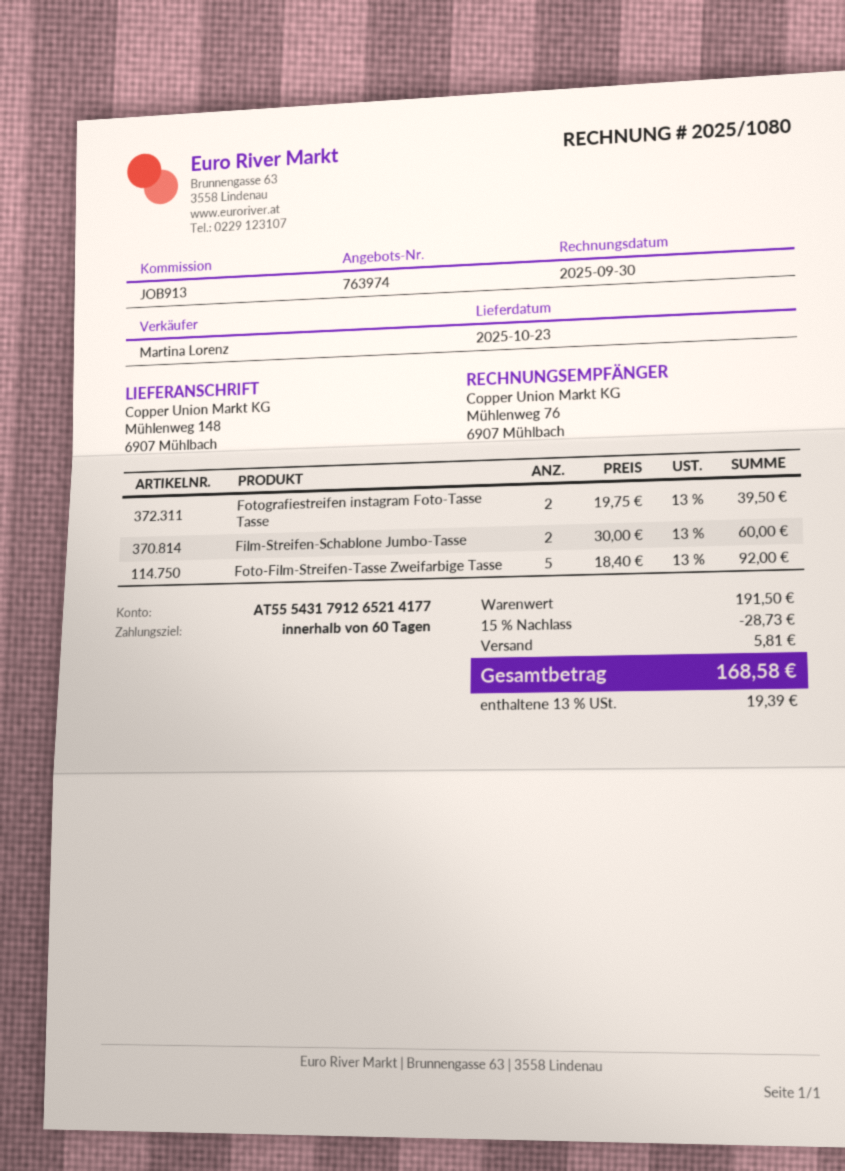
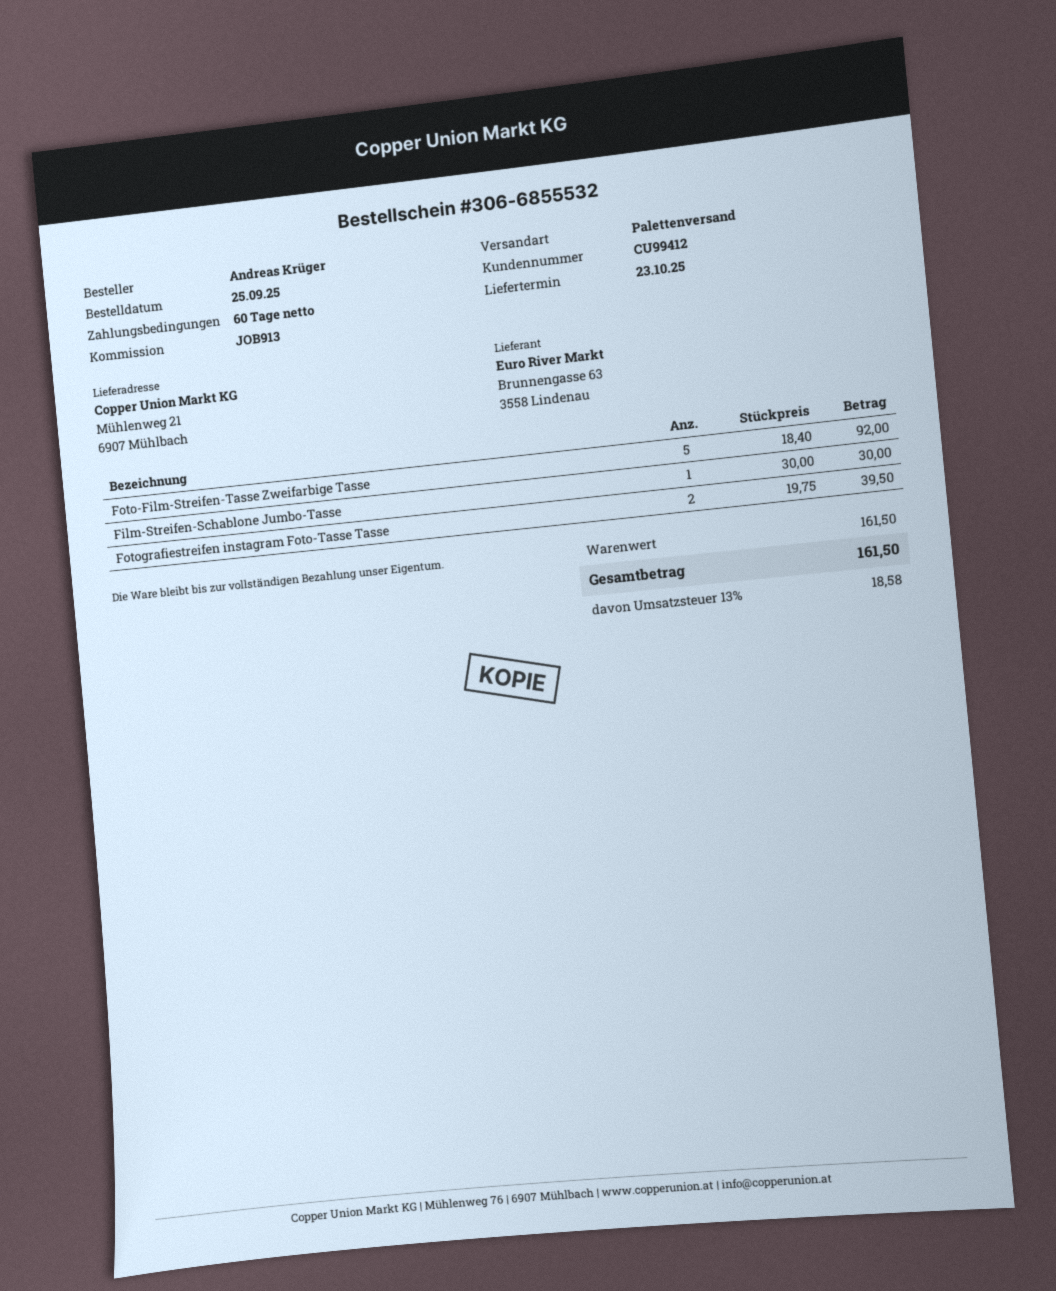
ship to: Mühlenweg 148, 6907 Mühlbach -> Mühlenweg 21, 6907 Mühlbach
Film-Streifen-Schablone Jumbo-Tasse: 2 x 30.00 = 60.00 -> 1 x 30.00 = 30.00
subtotal: 191.50 -> 161.50
discount: 15% = 28.73 -> none
shipping: 5.81 -> none
tax: 13% = 19.39 -> 13% = 18.58
total: 168.58 -> 161.50

